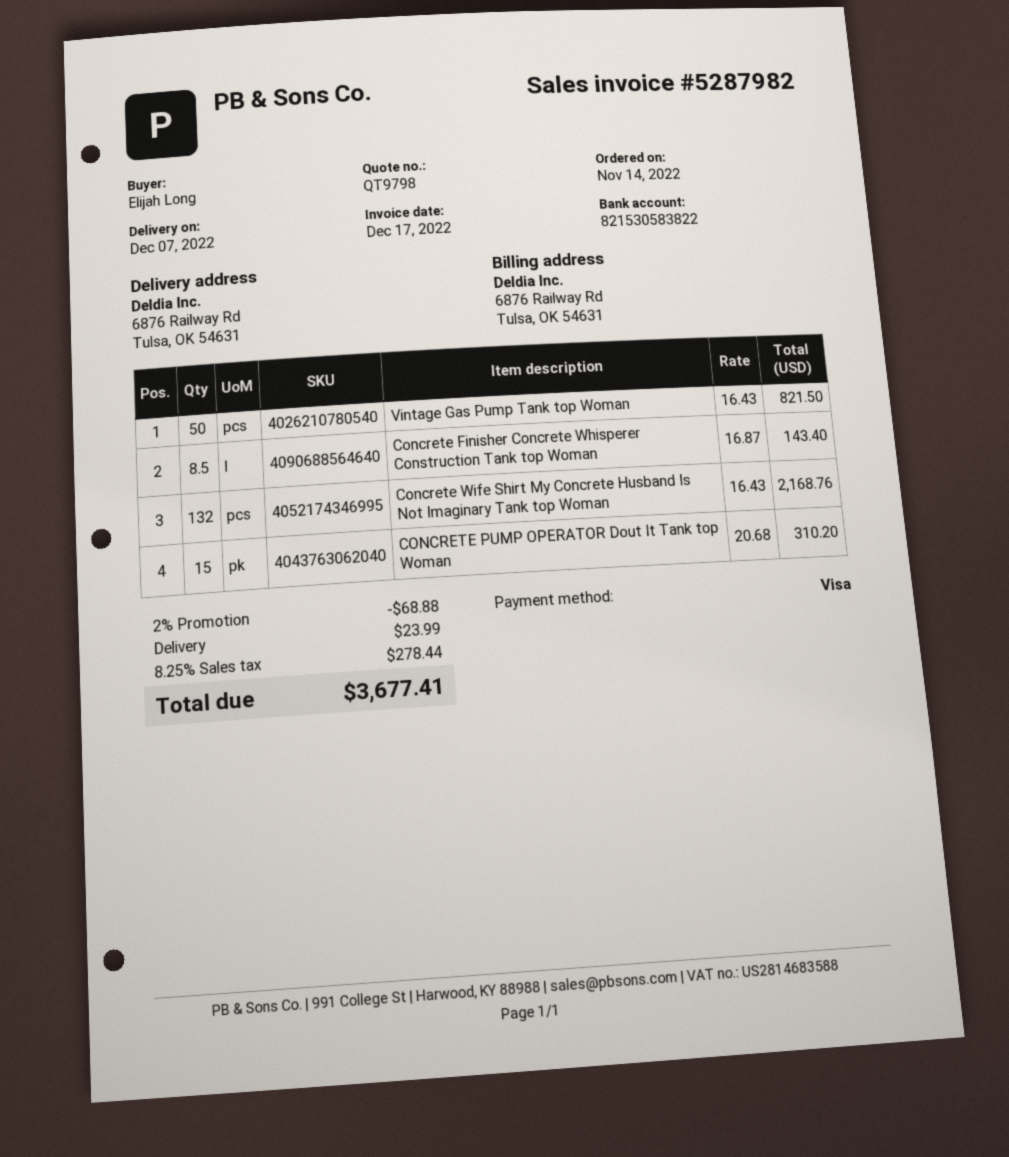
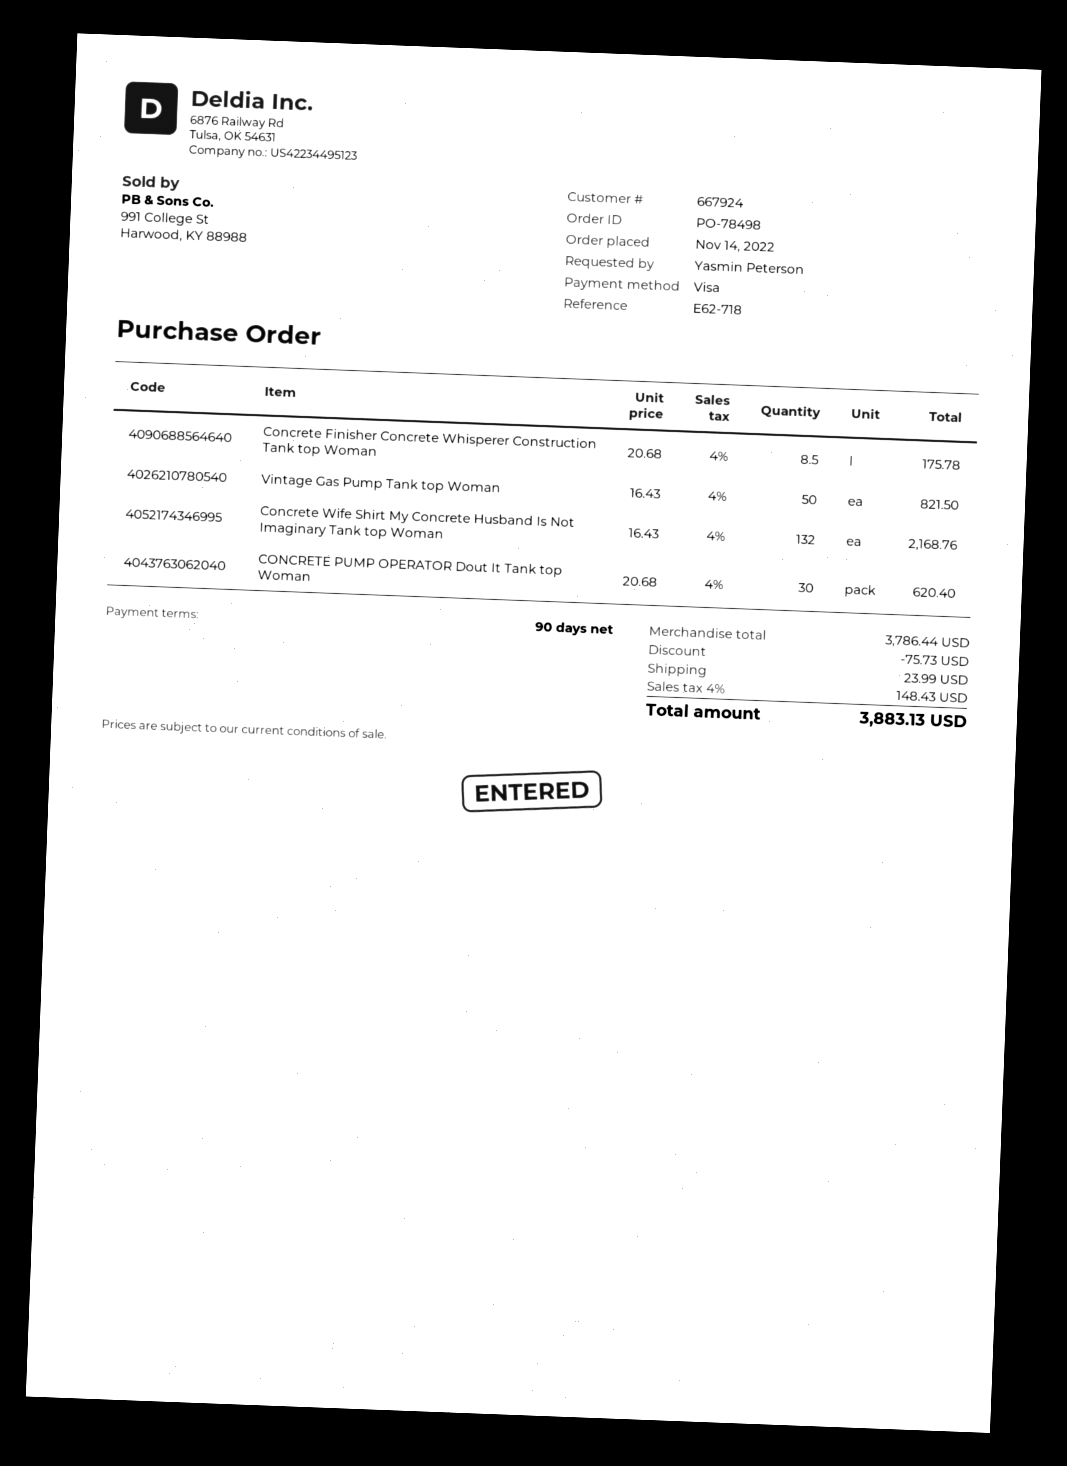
ordered by: Elijah Long -> Yasmin Peterson
Concrete Finisher Concrete Whisperer Construction Tank top Woman: 8.5 x 16.87 = 143.40 -> 8.5 x 20.68 = 175.78
CONCRETE PUMP OPERATOR Dout It Tank top Woman: 15 x 20.68 = 310.20 -> 30 x 20.68 = 620.40
discount: 68.88 -> 75.73
tax: 8.25% = 278.44 -> 4% = 148.43
total: 3677.41 -> 3883.13

